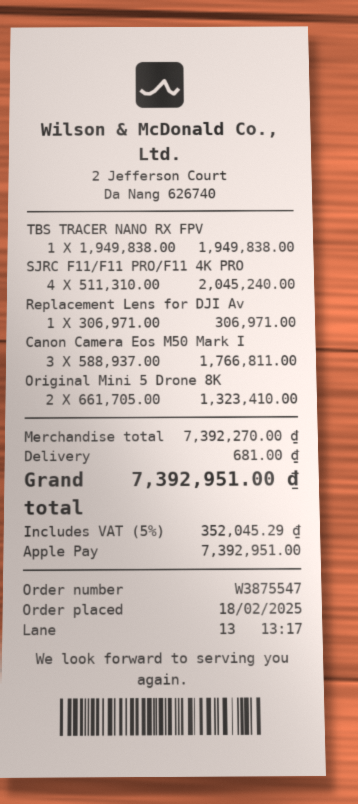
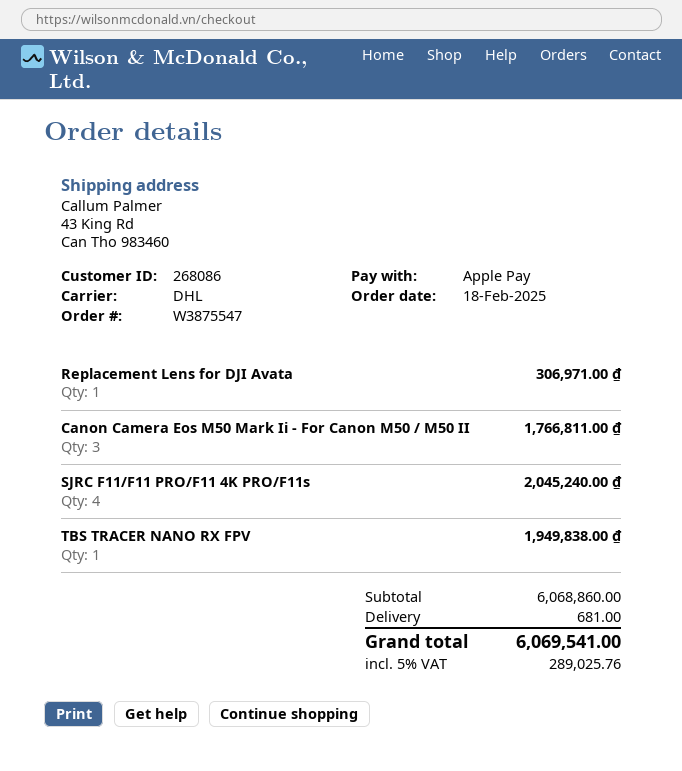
Original Mini 5 Drone 8K: 2 for 1323410.00 -> none
subtotal: 7392270.00 -> 6068860.00
tax: 5% = 352045.29 -> 5% = 289025.76
total: 7392951.00 -> 6069541.00

